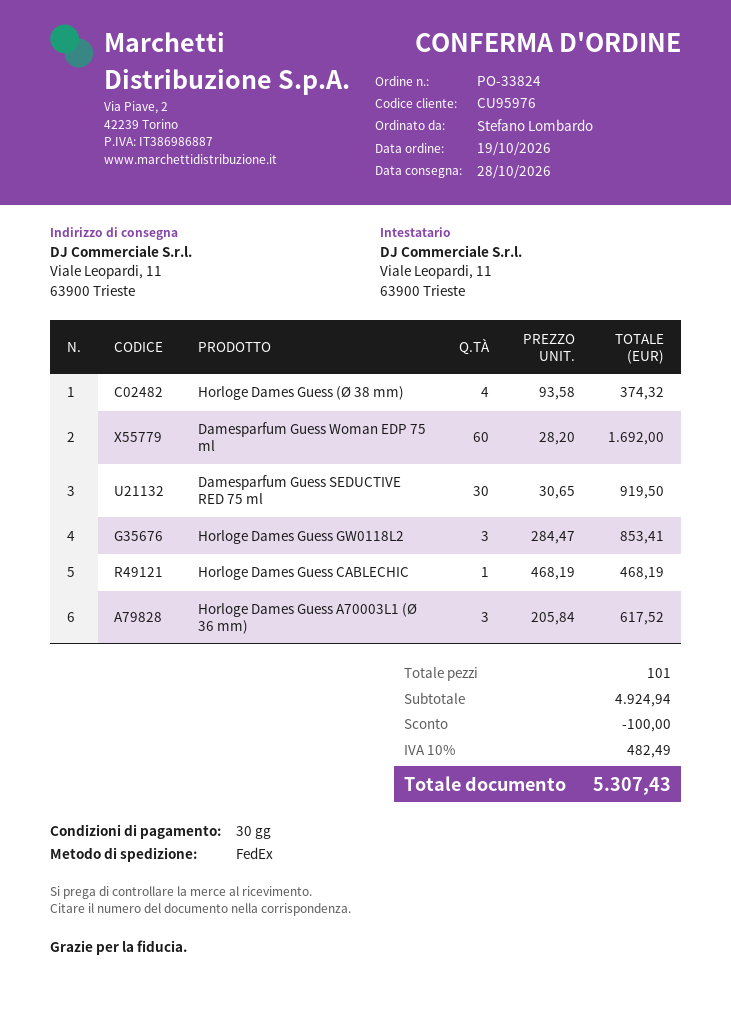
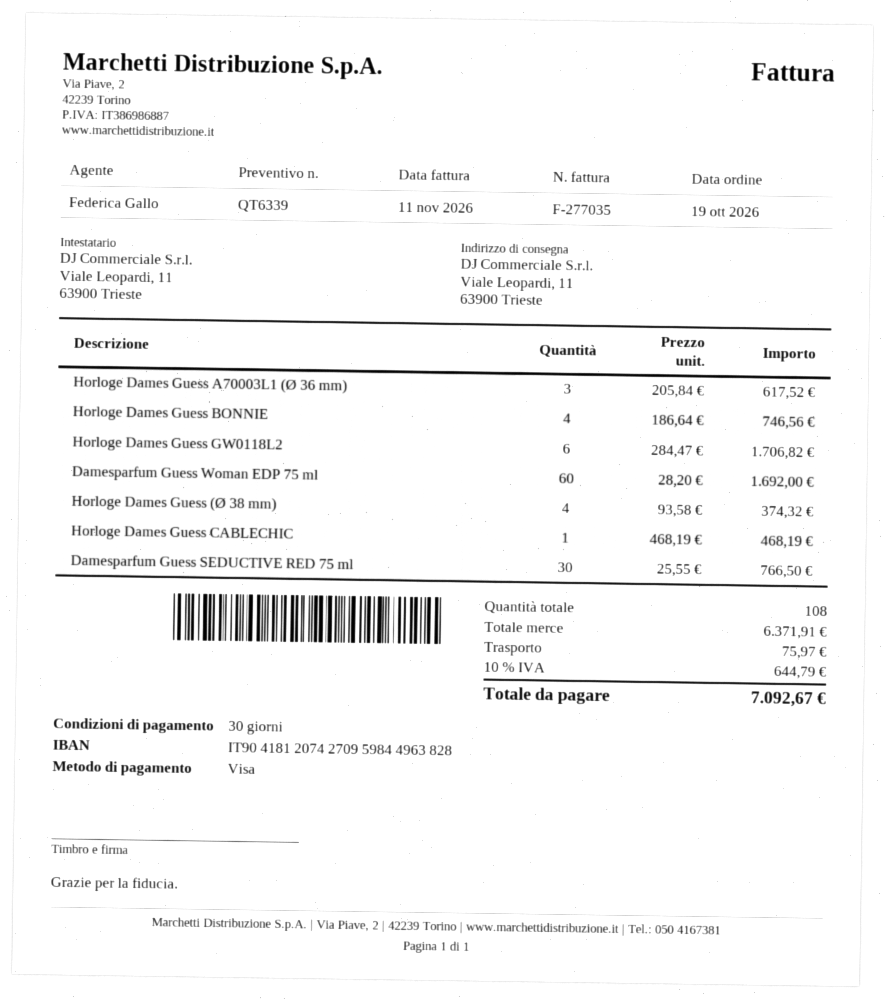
Damesparfum Guess SEDUCTIVE RED 75 ml: 30 x 30.65 = 919.50 -> 30 x 25.55 = 766.50
Horloge Dames Guess GW0118L2: 3 x 284.47 = 853.41 -> 6 x 284.47 = 1706.82
Horloge Dames Guess BONNIE: none -> 4 x 186.64 = 746.56
total quantity: 101 -> 108
subtotal: 4924.94 -> 6371.91
discount: 100.00 -> none
shipping: none -> 75.97
tax: 10% = 482.49 -> 10% = 644.79
total: 5307.43 -> 7092.67

